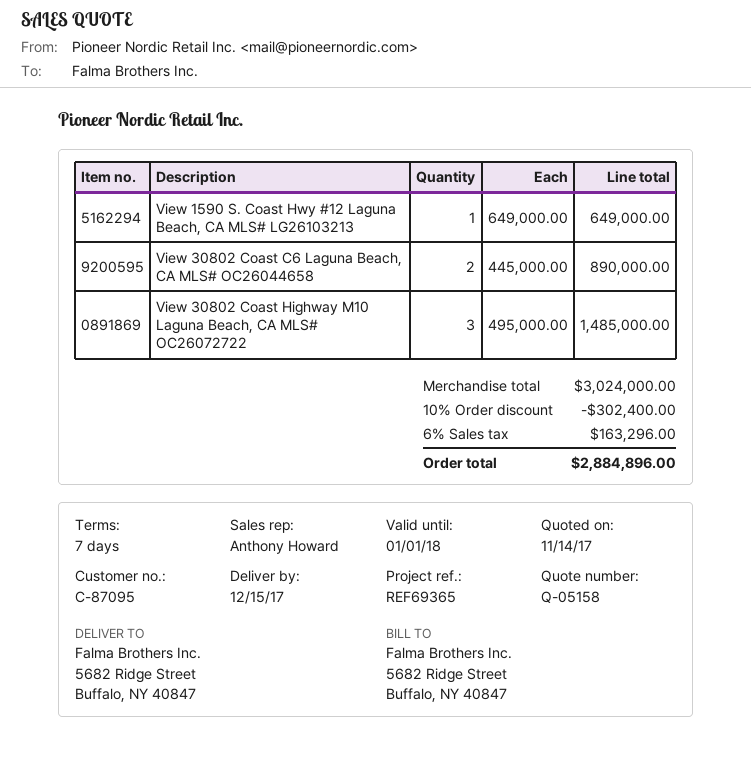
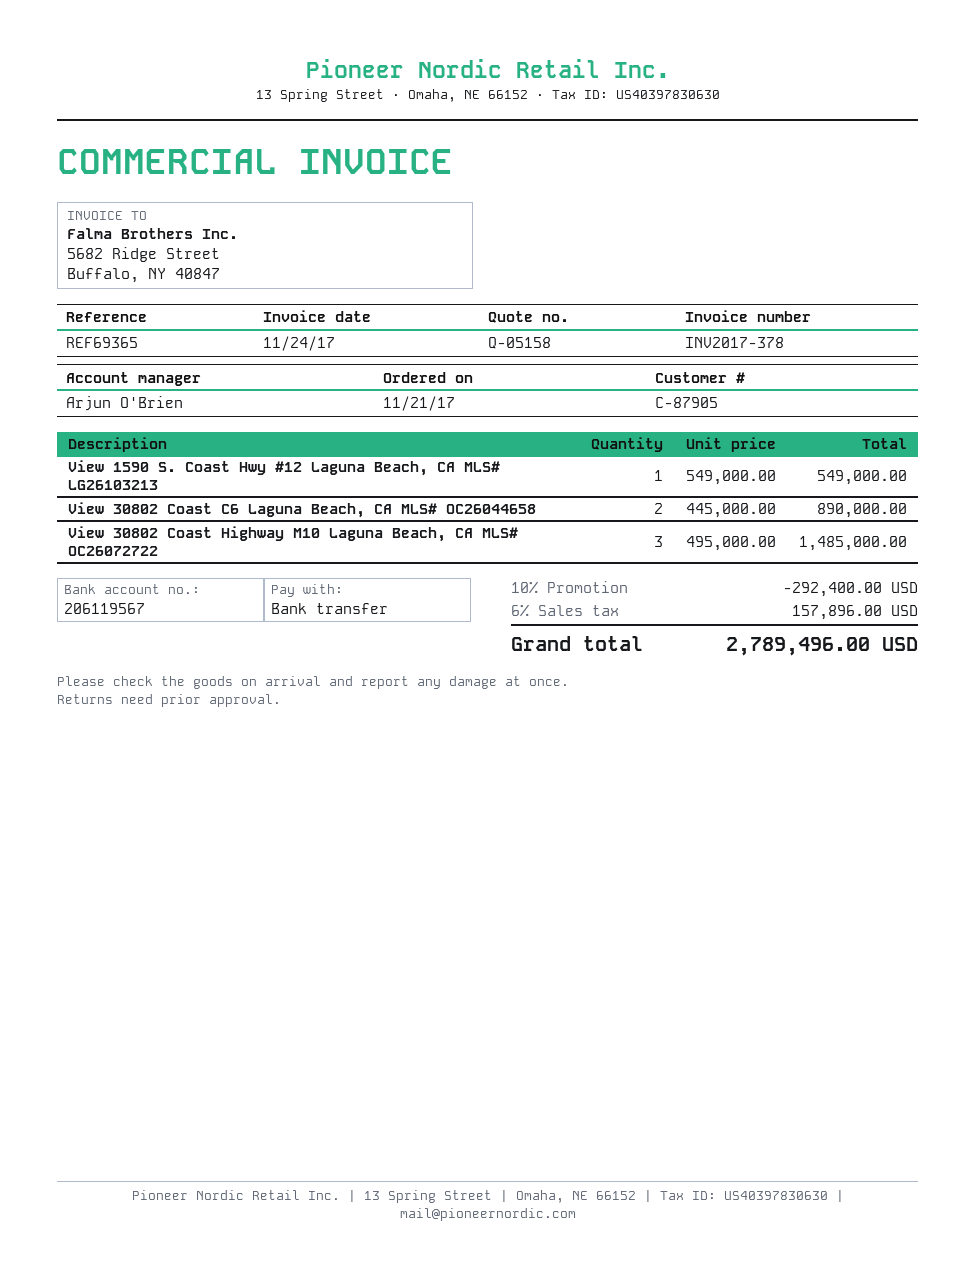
customer number: C-87095 -> C-87905
sales rep: Anthony Howard -> Arjun O'Brien
View 1590 S. Coast Hwy #12 Laguna Beach, CA MLS# LG26103213: 1 x 649000.00 = 649000.00 -> 1 x 549000.00 = 549000.00
discount: 10% = 302400.00 -> 10% = 292400.00
tax: 6% = 163296.00 -> 6% = 157896.00
total: 2884896.00 -> 2789496.00

